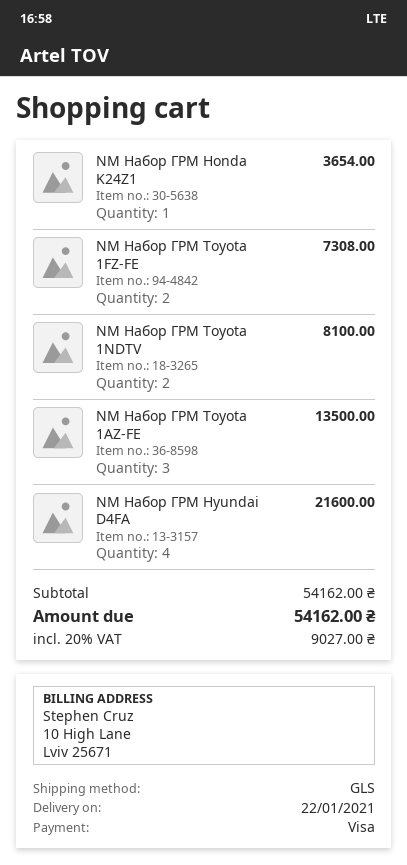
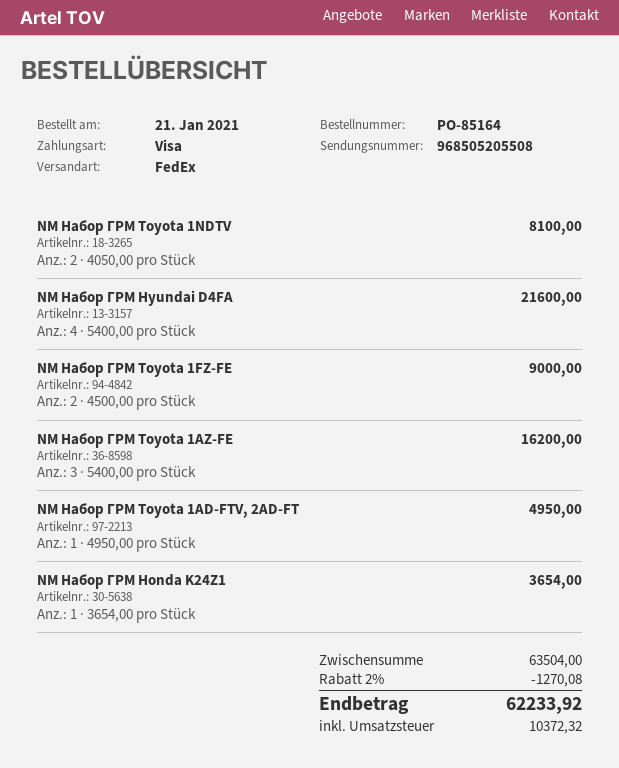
shipping method: GLS -> FedEx
NM Набор ГРМ Toyota 1FZ-FE: 2 for 7308.00 -> 2 for 9000.00
NM Набор ГРМ Toyota 1AZ-FE: 3 for 13500.00 -> 3 for 16200.00
NM Набор ГРМ Toyota 1AD-FTV, 2AD-FT: none -> 1 for 4950.00
subtotal: 54162.00 -> 63504.00
discount: none -> 2% = 1270.08
tax: 9027.00 -> 10372.32
total: 54162.00 -> 62233.92

